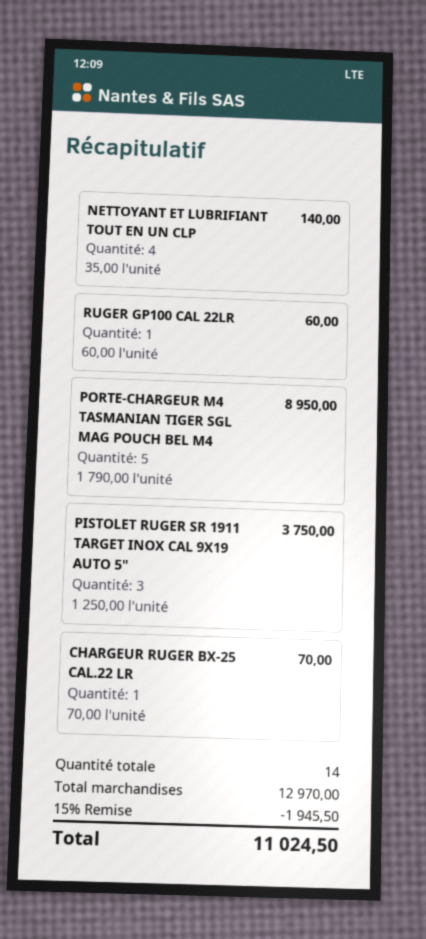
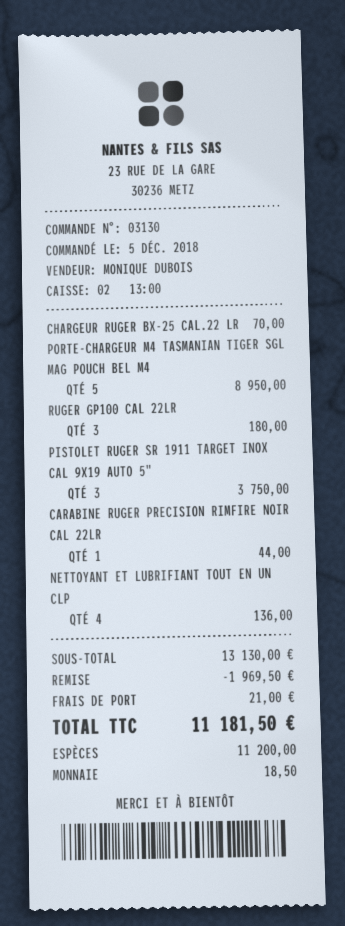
NETTOYANT ET LUBRIFIANT TOUT EN UN CLP: 4 for 140.00 -> 4 for 136.00
RUGER GP100 CAL 22LR: 1 for 60.00 -> 3 for 180.00
CARABINE RUGER PRECISION RIMFIRE NOIR CAL 22LR: none -> 1 for 44.00
subtotal: 12970.00 -> 13130.00
discount: 1945.50 -> 1969.50
shipping: none -> 21.00
total: 11024.50 -> 11181.50

